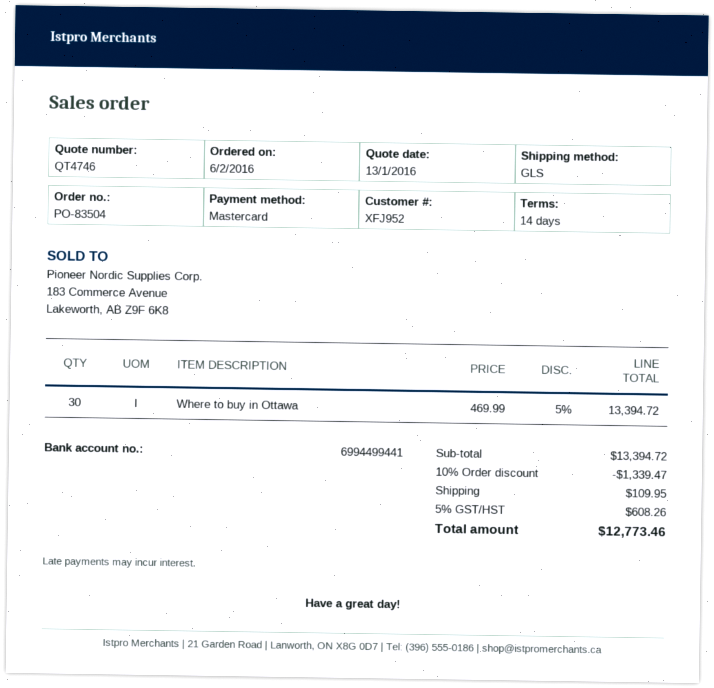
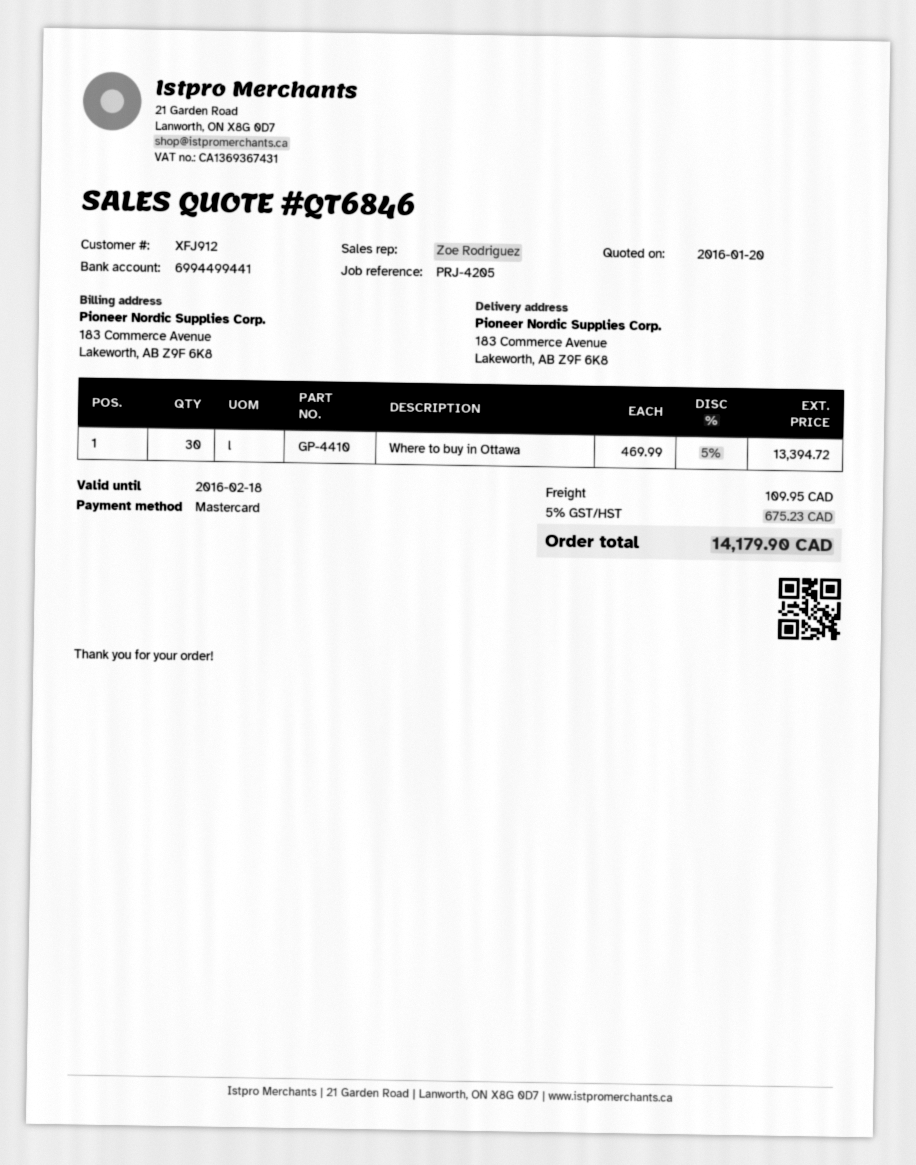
quote number: QT4746 -> QT6846
quote date: 2016-01-13 -> 2016-01-20
customer number: XFJ952 -> XFJ912
discount: 10% = 1339.47 -> none
tax: 5% = 608.26 -> 5% = 675.23
total: 12773.46 -> 14179.90

